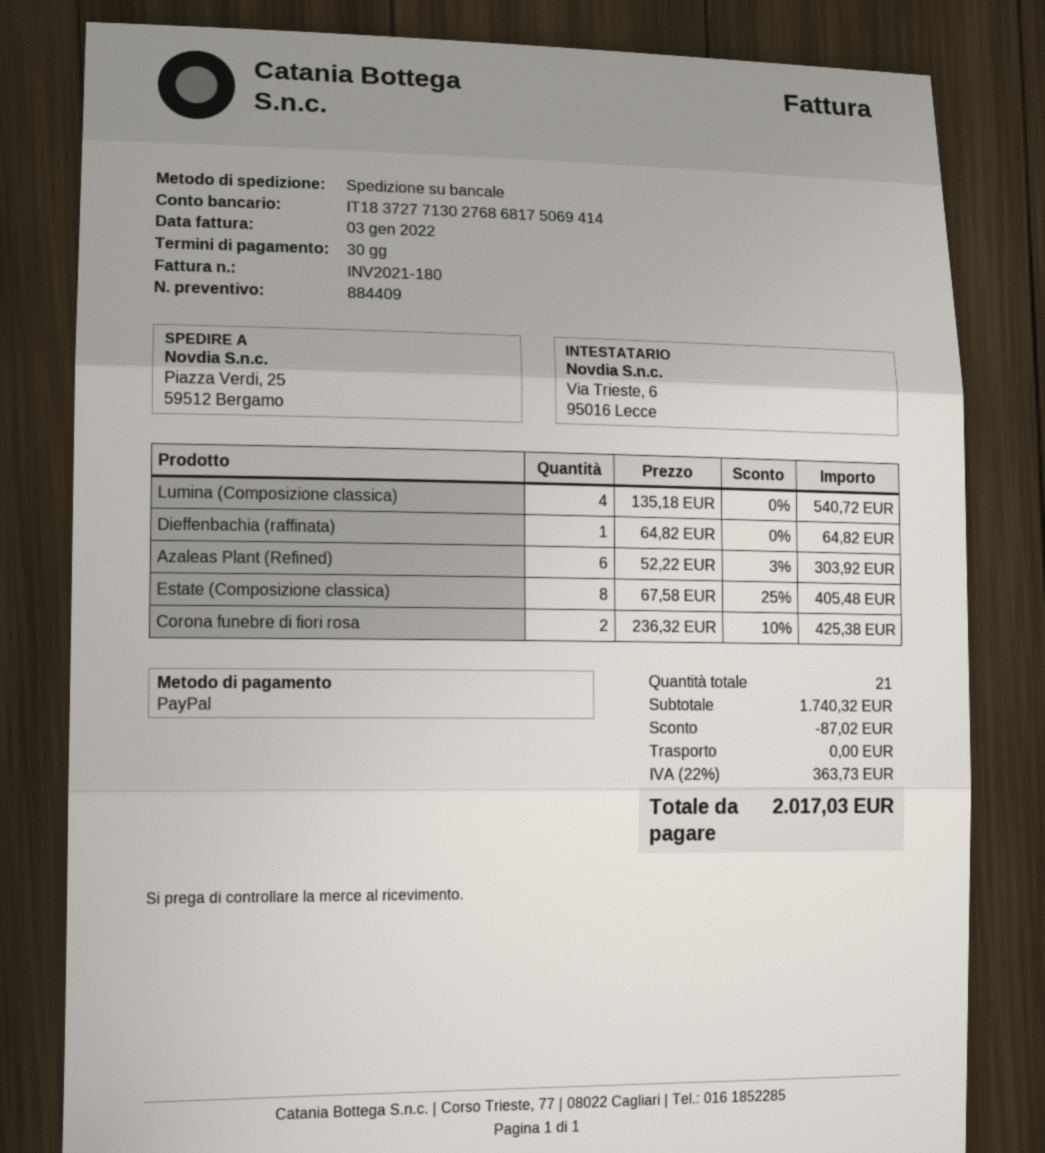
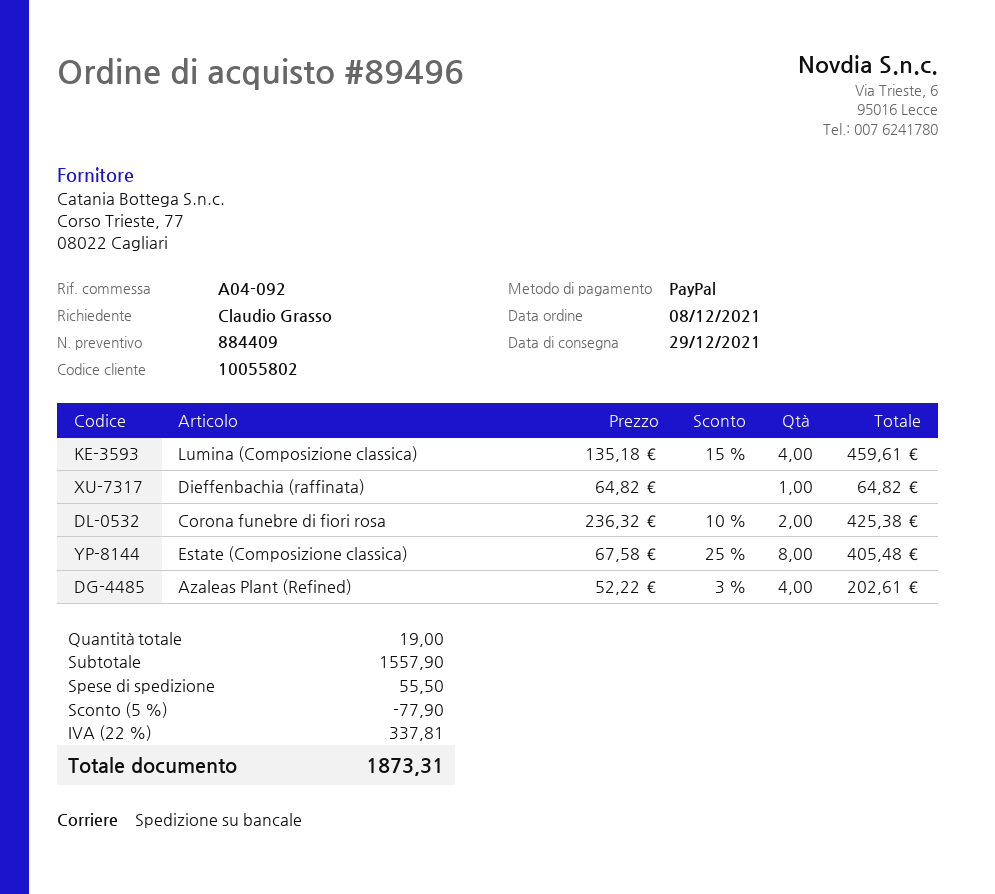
Lumina (Composizione classica): 4 x 135.18 = 540.72 -> 4 x 135.18 - 15% = 459.61
Azaleas Plant (Refined): 6 x 52.22 - 3% = 303.92 -> 4 x 52.22 - 3% = 202.61
total quantity: 21 -> 19
subtotal: 1740.32 -> 1557.90
discount: 87.02 -> 77.90
shipping: 0.00 -> 55.50
tax: 22% = 363.73 -> 22% = 337.81
total: 2017.03 -> 1873.31

